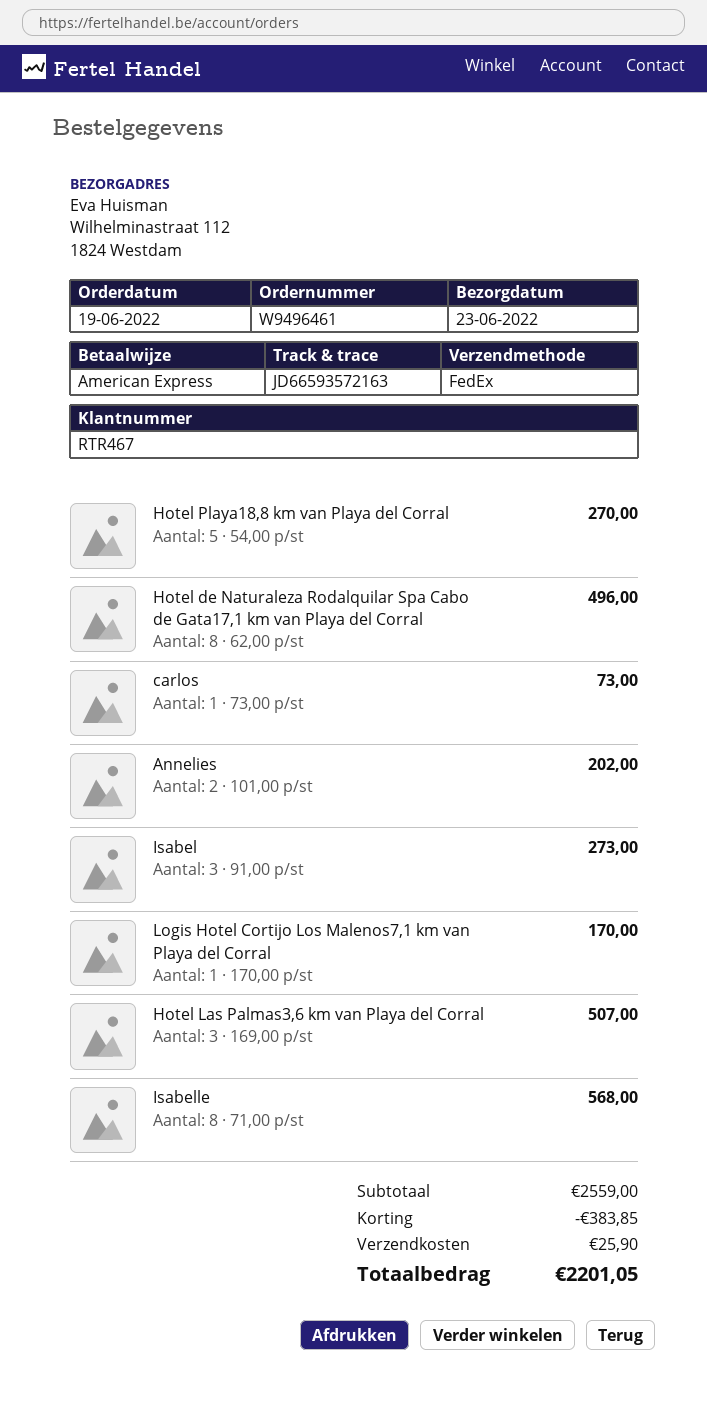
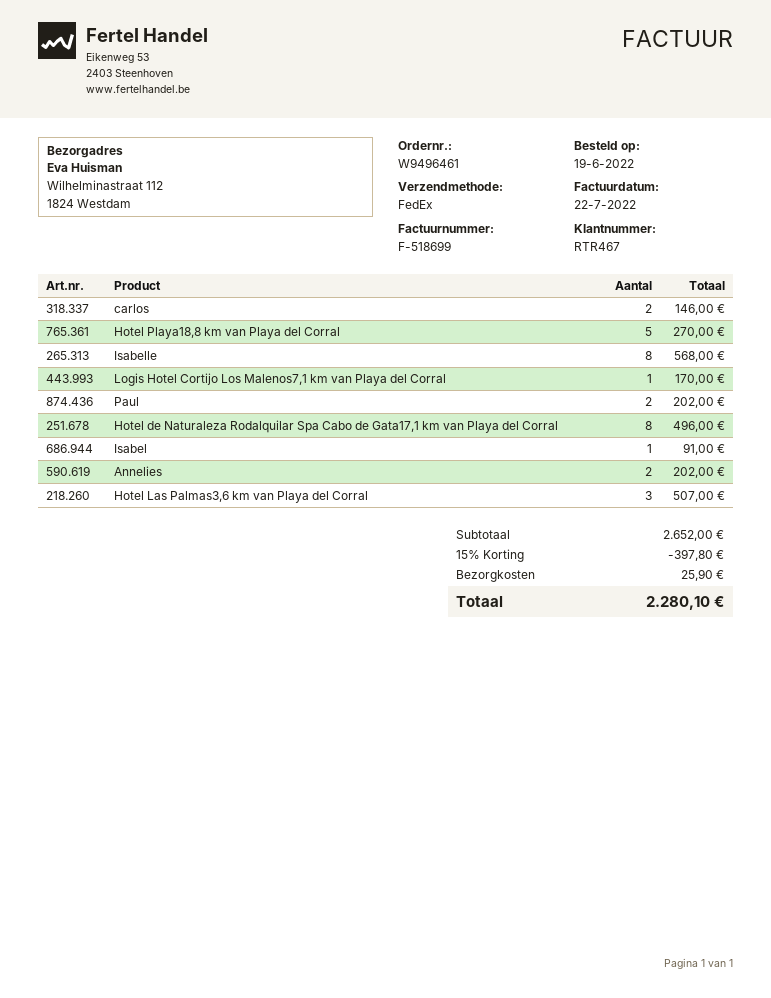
carlos: 1 for 73.00 -> 2 for 146.00
Isabel: 3 for 273.00 -> 1 for 91.00
Paul: none -> 2 for 202.00
subtotal: 2559.00 -> 2652.00
discount: 383.85 -> 397.80
total: 2201.05 -> 2280.10

